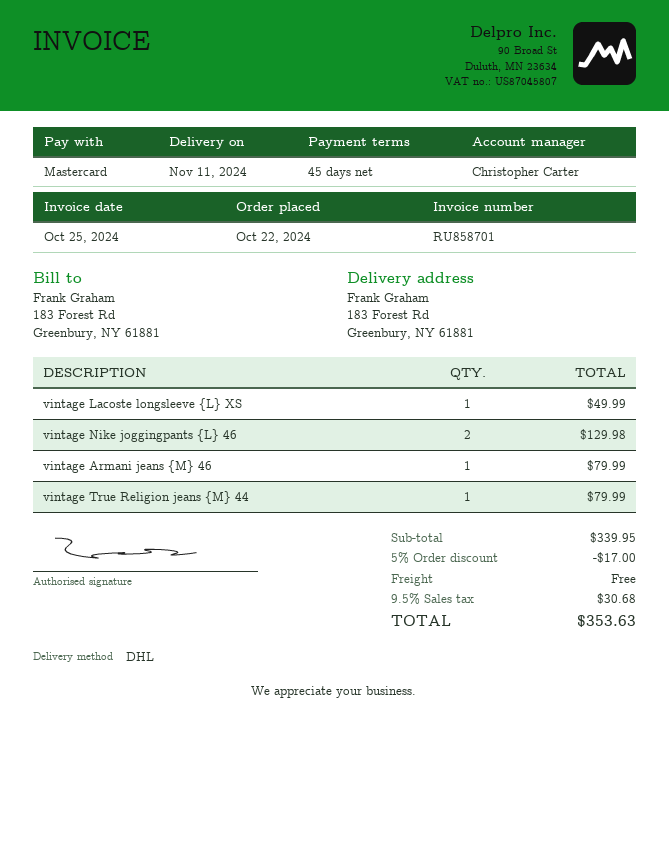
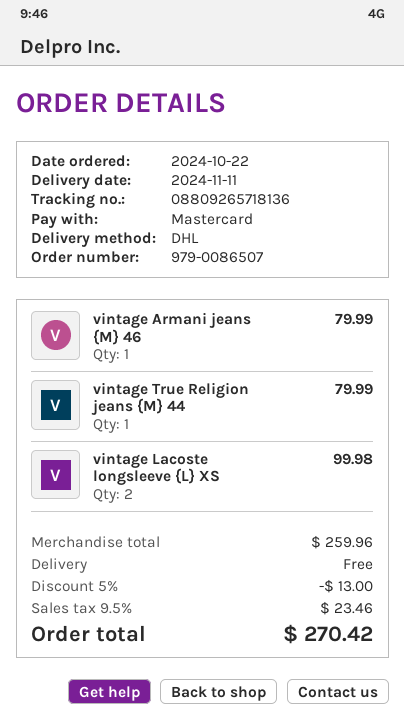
vintage Lacoste longsleeve {L} XS: 1 for 49.99 -> 2 for 99.98
vintage Nike joggingpants {L} 46: 2 for 129.98 -> none
subtotal: 339.95 -> 259.96
discount: 5% = 17.00 -> 5% = 13.00
tax: 9.5% = 30.68 -> 9.5% = 23.46
total: 353.63 -> 270.42

